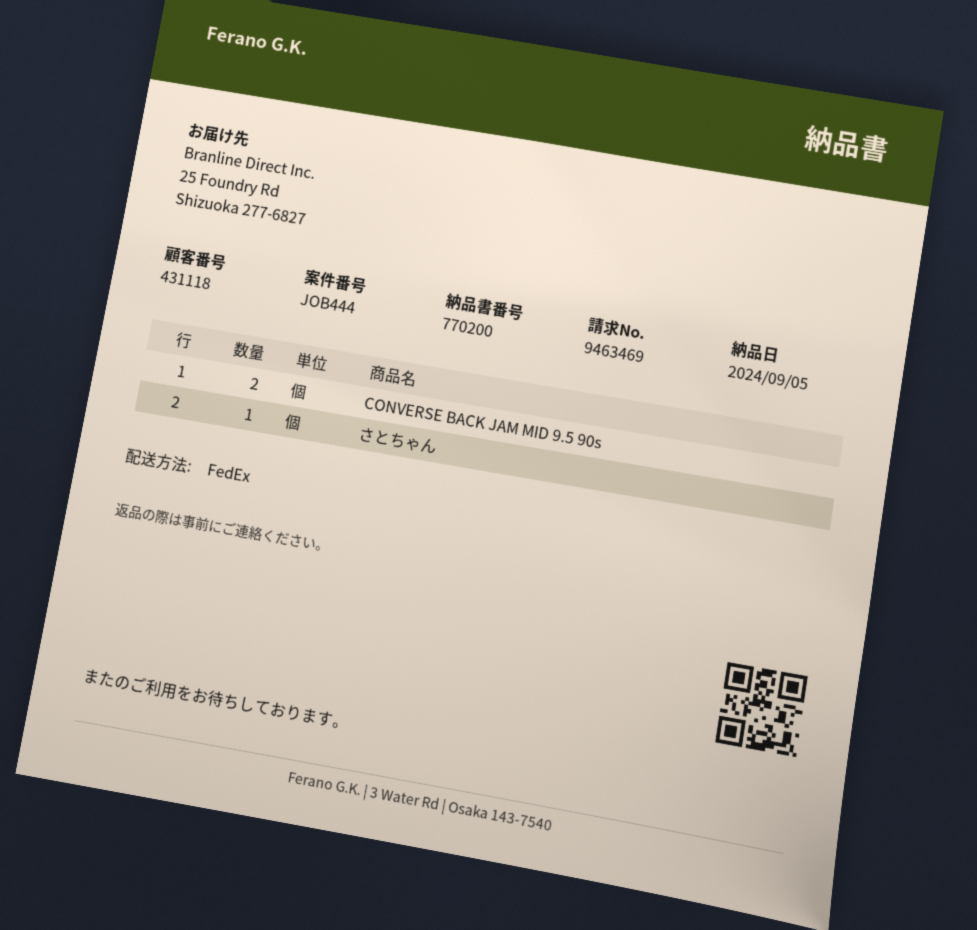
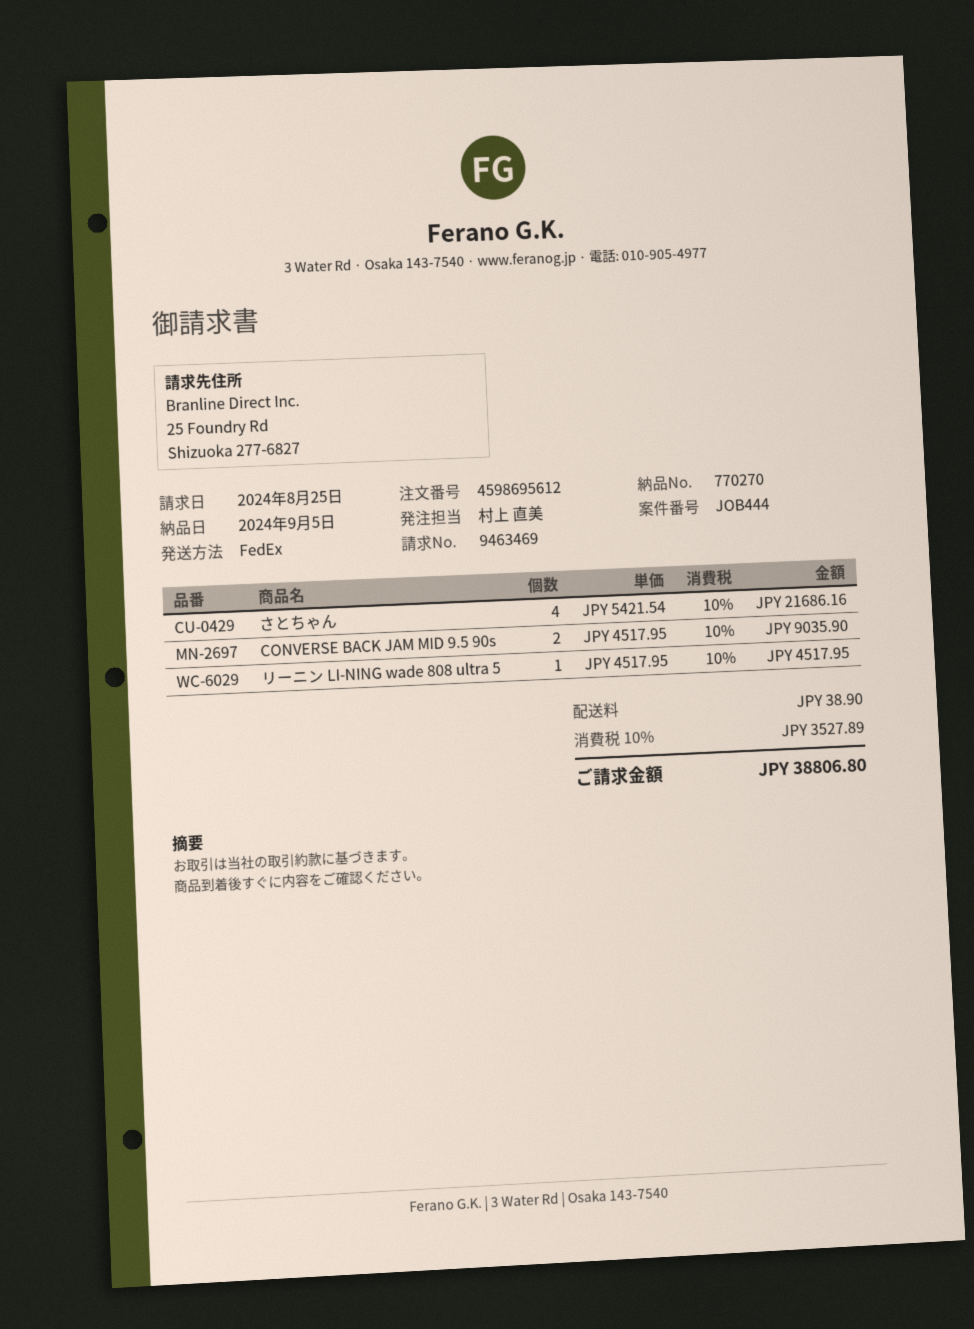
delivery note number: 770200 -> 770270
さとちゃん: 1 -> 4
リーニン LI-NING wade 808 ultra 5: none -> 1

